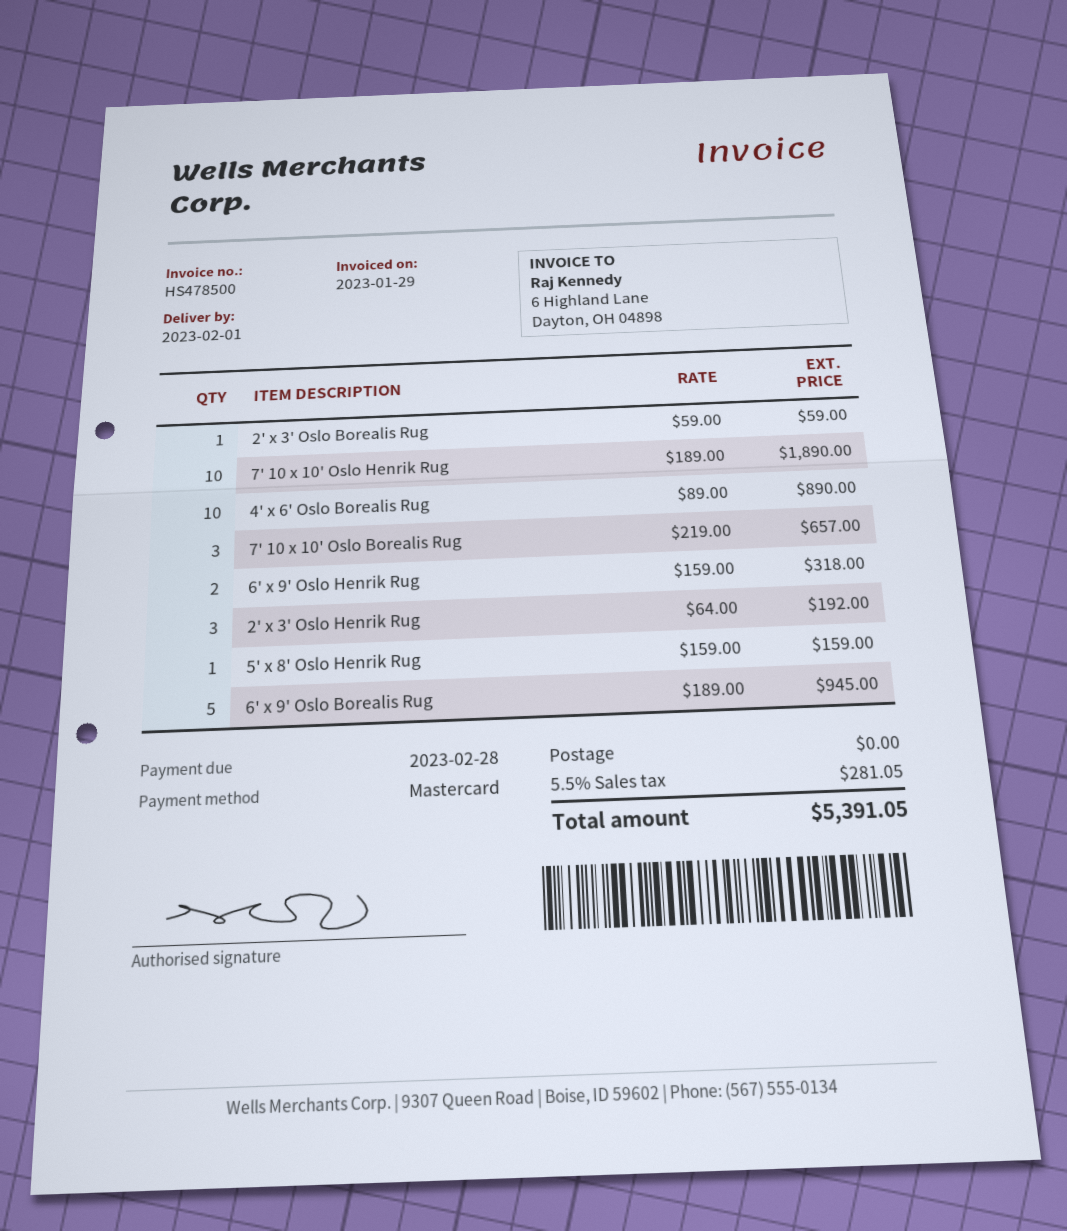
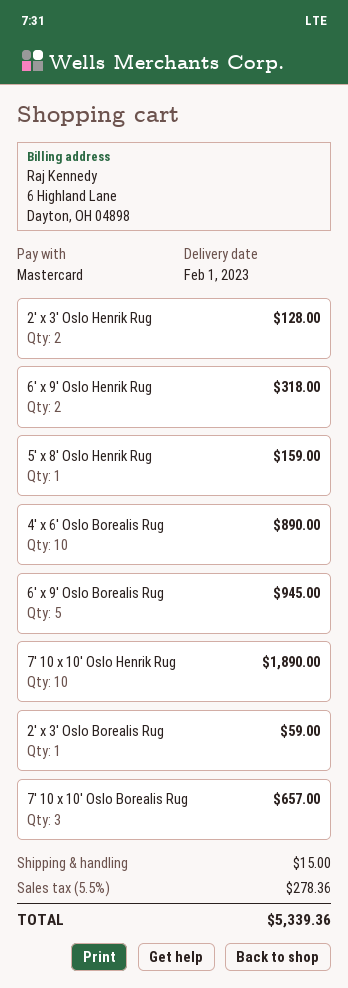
2' x 3' Oslo Henrik Rug: 3 for 192.00 -> 2 for 128.00
shipping: 0.00 -> 15.00
tax: 5.5% = 281.05 -> 5.5% = 278.36
total: 5391.05 -> 5339.36

